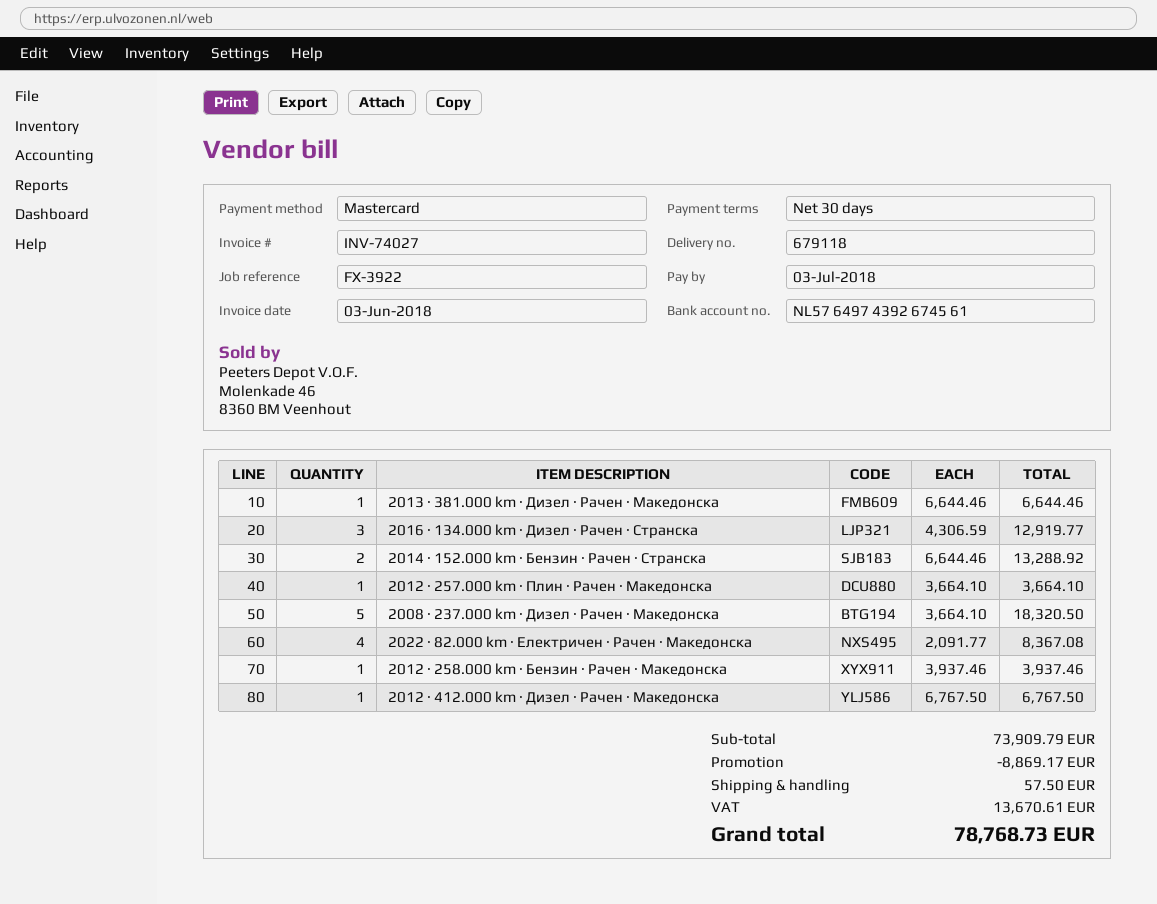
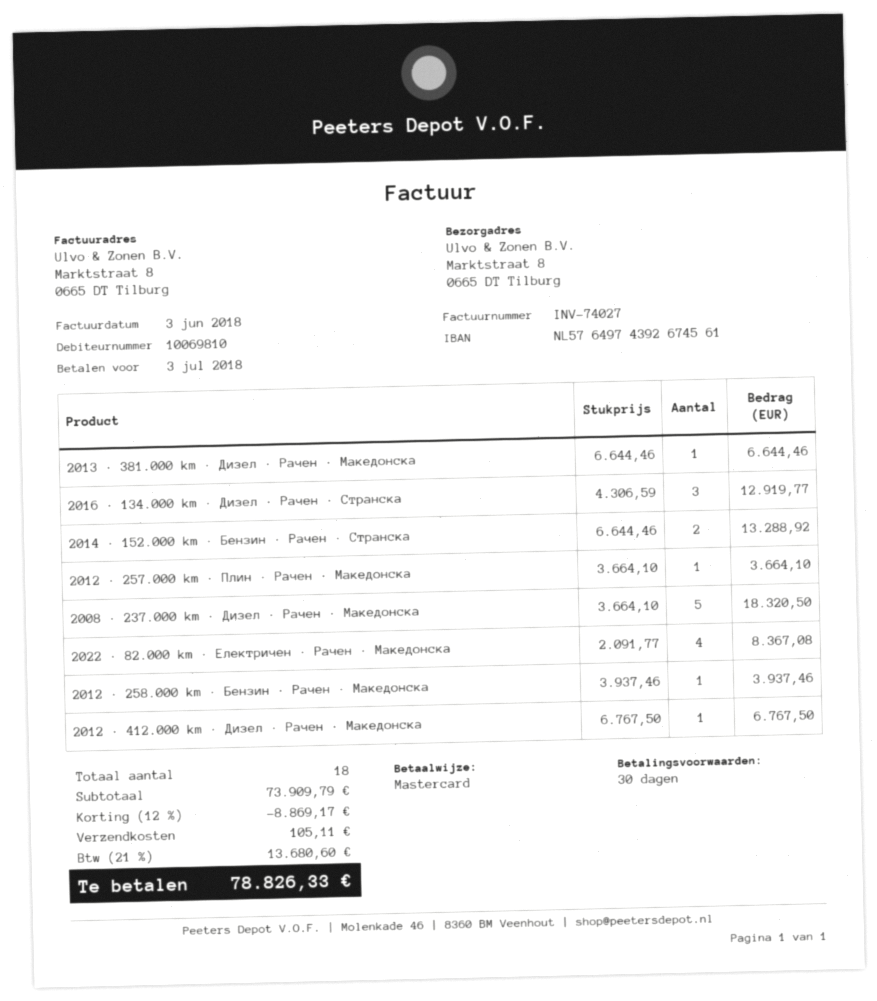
shipping: 57.50 -> 105.11
tax: 13670.61 -> 13680.60
total: 78768.73 -> 78826.33

